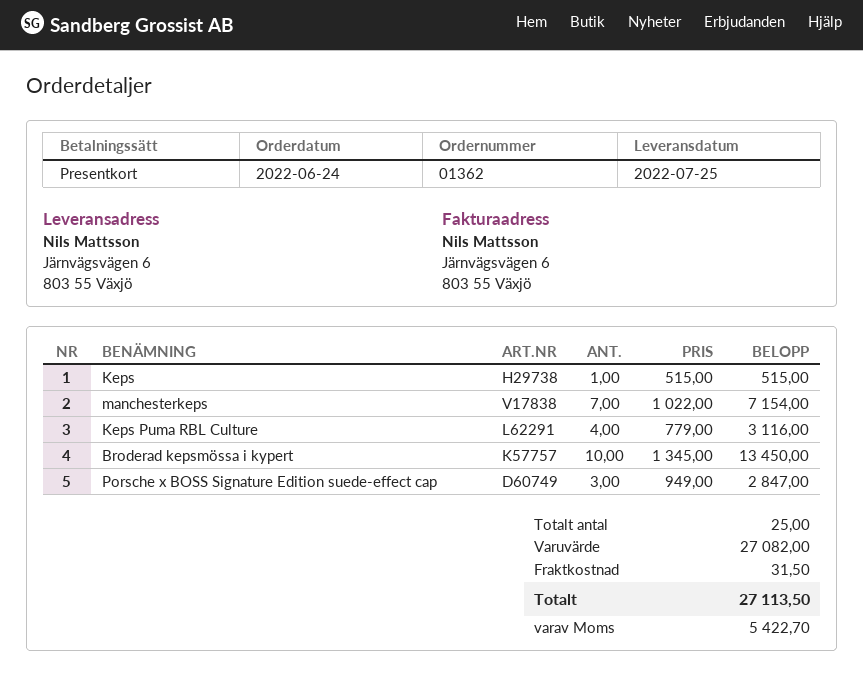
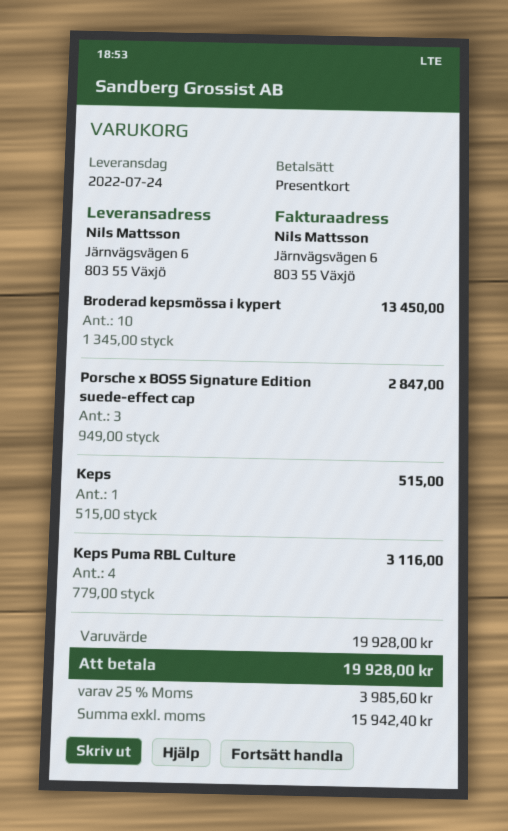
delivery date: 2022-07-25 -> 2022-07-24
manchesterkeps: 7 x 1022.00 = 7154.00 -> none
subtotal: 27082.00 -> 19928.00
shipping: 31.50 -> none
tax: 5422.70 -> 3985.60
total: 27113.50 -> 19928.00

